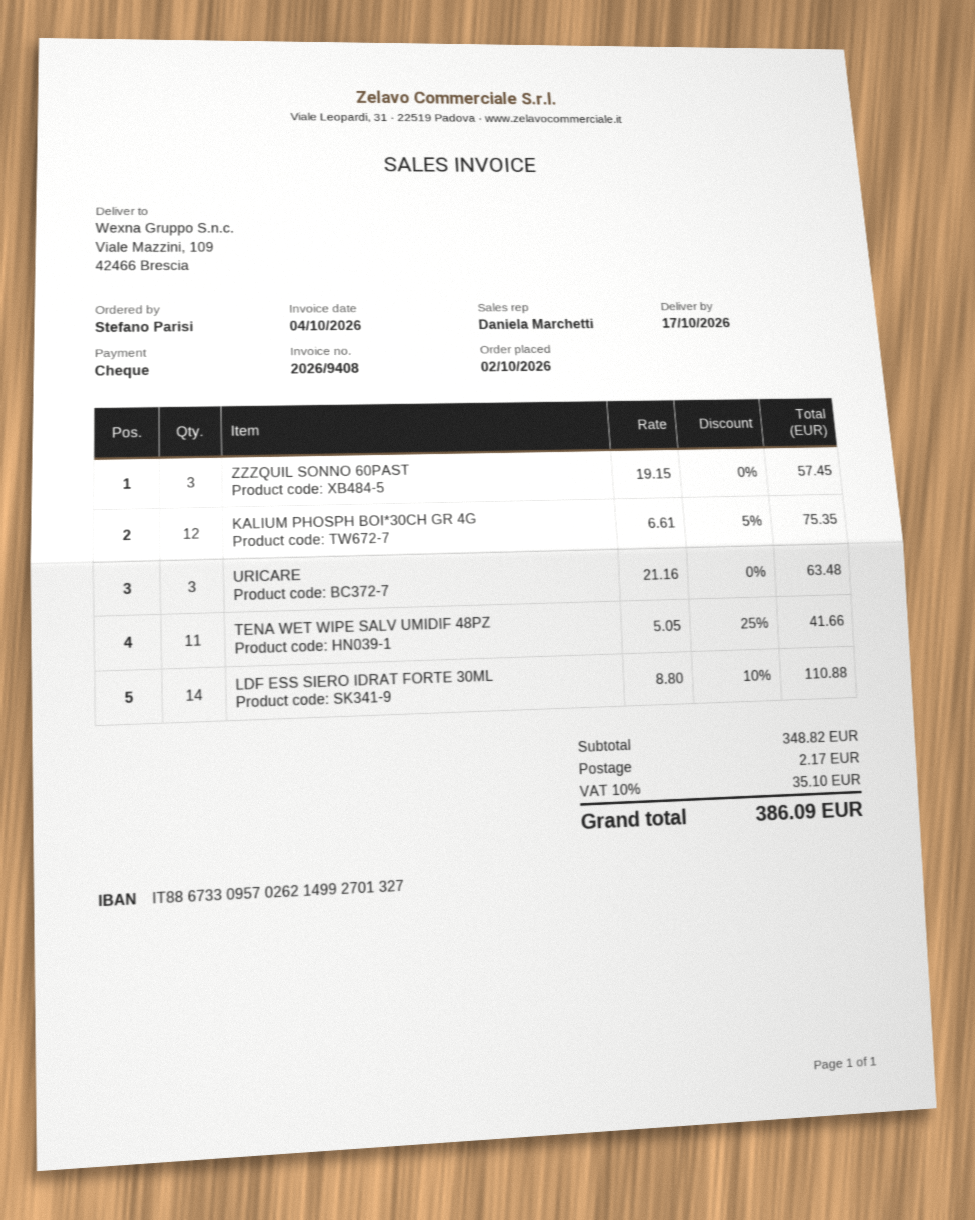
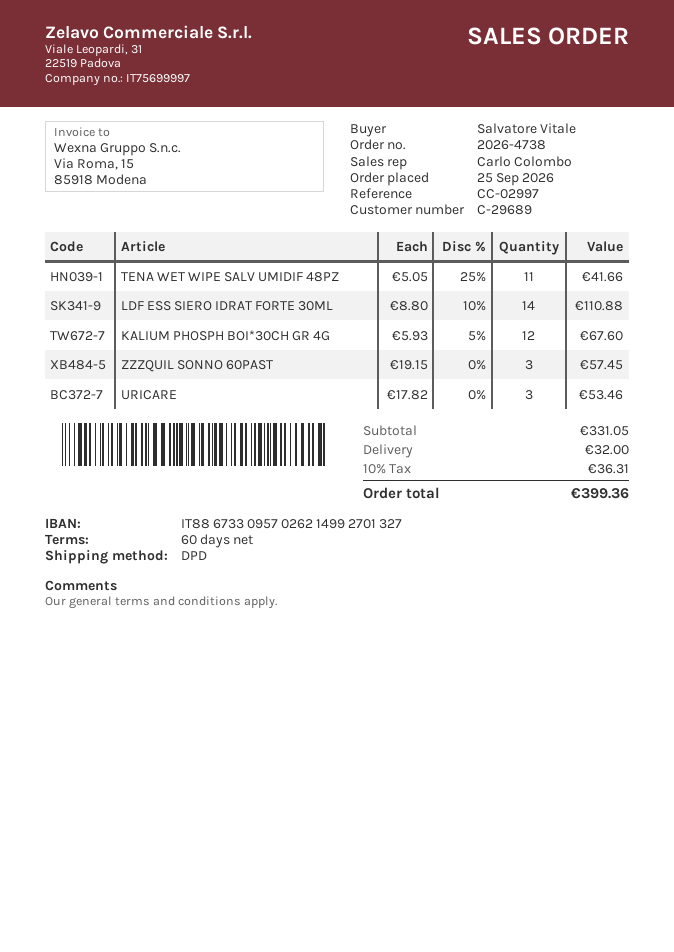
order date: 2026-10-02 -> 2026-09-25
ordered by: Stefano Parisi -> Salvatore Vitale
sales rep: Daniela Marchetti -> Carlo Colombo
KALIUM PHOSPH BOI*30CH GR 4G: 12 x 6.61 - 5% = 75.35 -> 12 x 5.93 - 5% = 67.60
URICARE: 3 x 21.16 = 63.48 -> 3 x 17.82 = 53.46
subtotal: 348.82 -> 331.05
shipping: 2.17 -> 32.00
tax: 10% = 35.10 -> 10% = 36.31
total: 386.09 -> 399.36

